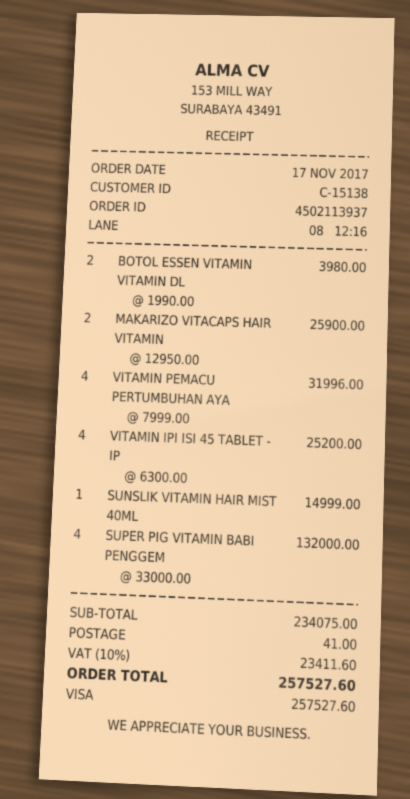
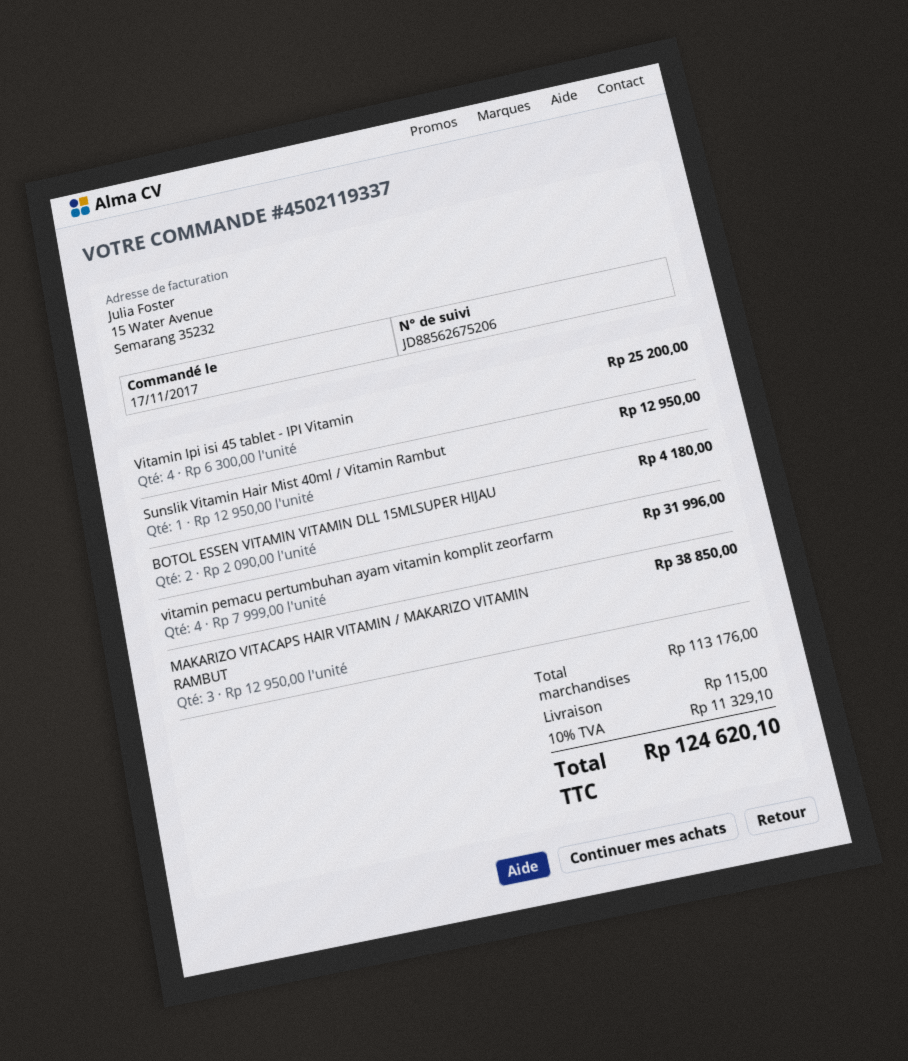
order number: 4502113937 -> 4502119337
BOTOL ESSEN VITAMIN VITAMIN DL: 2 x 1990.00 = 3980.00 -> 2 x 2090.00 = 4180.00
MAKARIZO VITACAPS HAIR VITAMIN: 2 x 12950.00 = 25900.00 -> 3 x 12950.00 = 38850.00
SUNSLIK VITAMIN HAIR MIST 40ML: 1 x 14999.00 = 14999.00 -> 1 x 12950.00 = 12950.00
SUPER PIG VITAMIN BABI PENGGEM: 4 x 33000.00 = 132000.00 -> none
subtotal: 234075.00 -> 113176.00
shipping: 41.00 -> 115.00
tax: 10% = 23411.60 -> 10% = 11329.10
total: 257527.60 -> 124620.10

